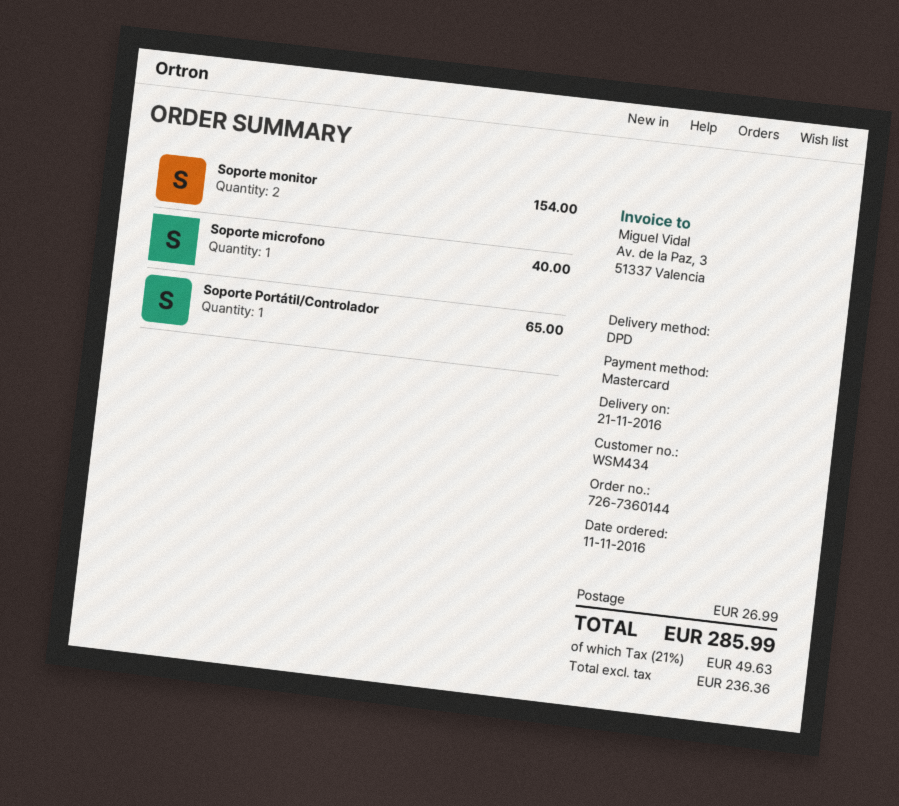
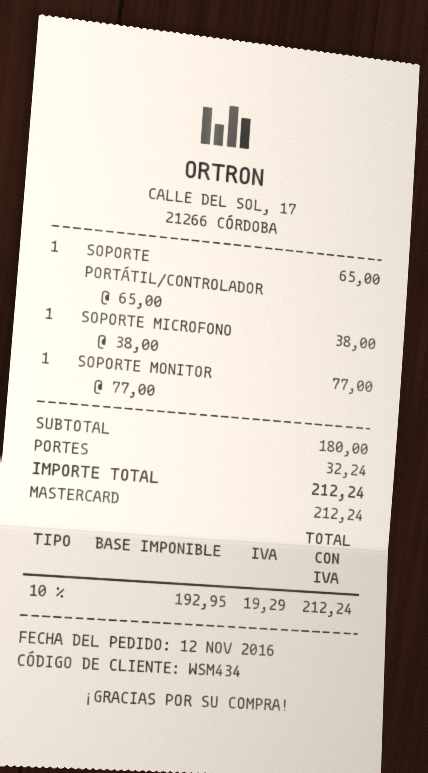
order date: 2016-11-11 -> 2016-11-12
Soporte monitor: 2 for 154.00 -> 1 for 77.00
Soporte microfono: 1 for 40.00 -> 1 for 38.00
shipping: 26.99 -> 32.24
net: 236.36 -> 192.95
tax: 21% = 49.63 -> 10% = 19.29
total: 285.99 -> 212.24

